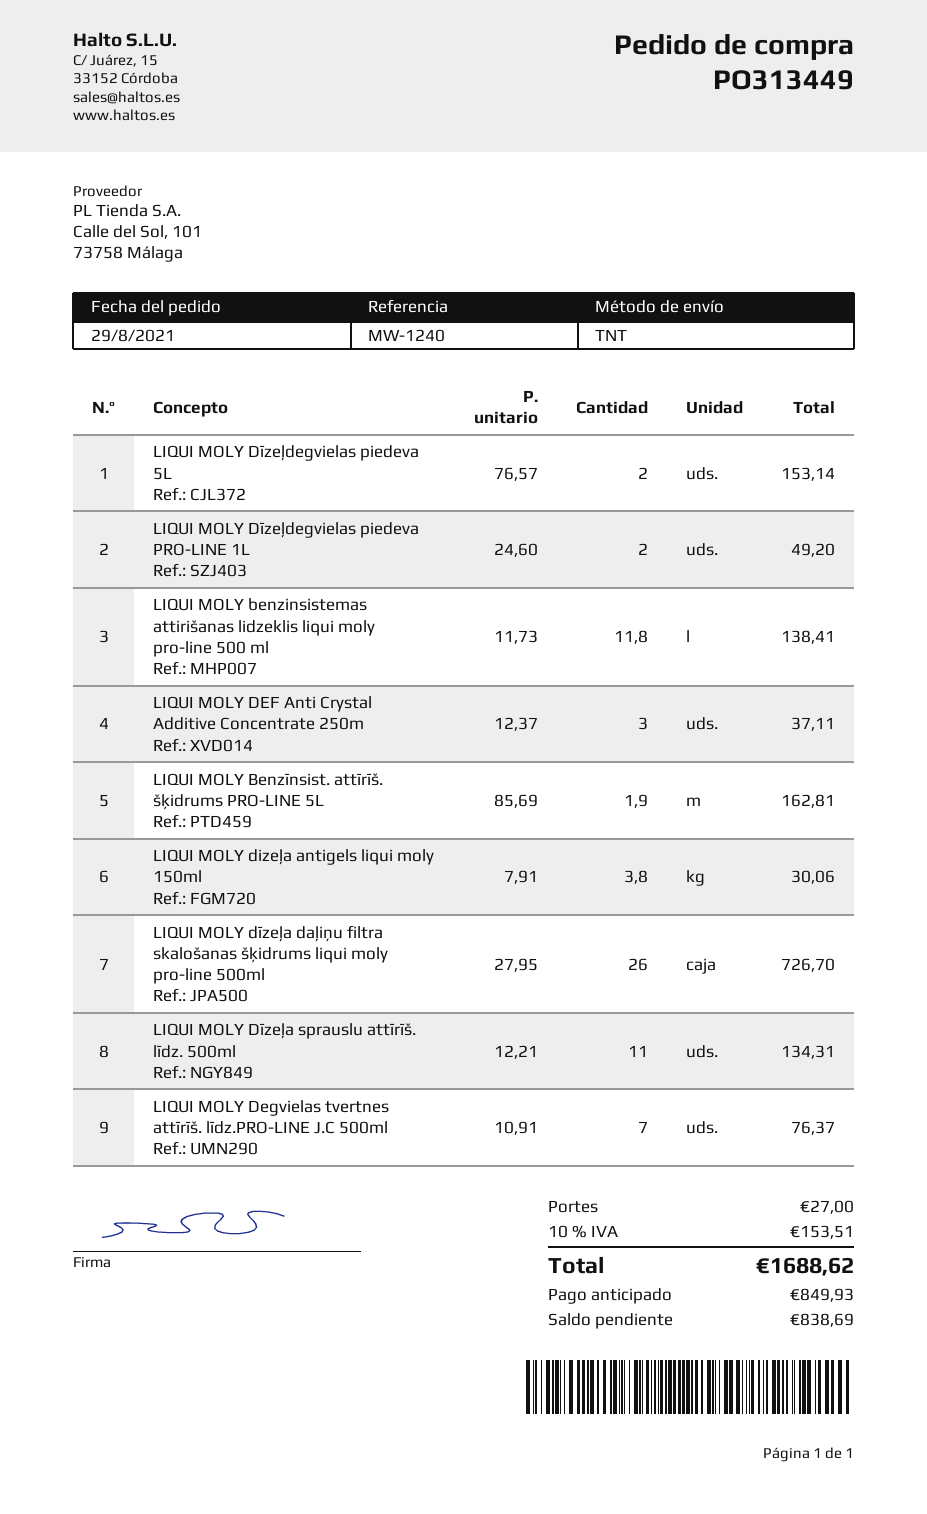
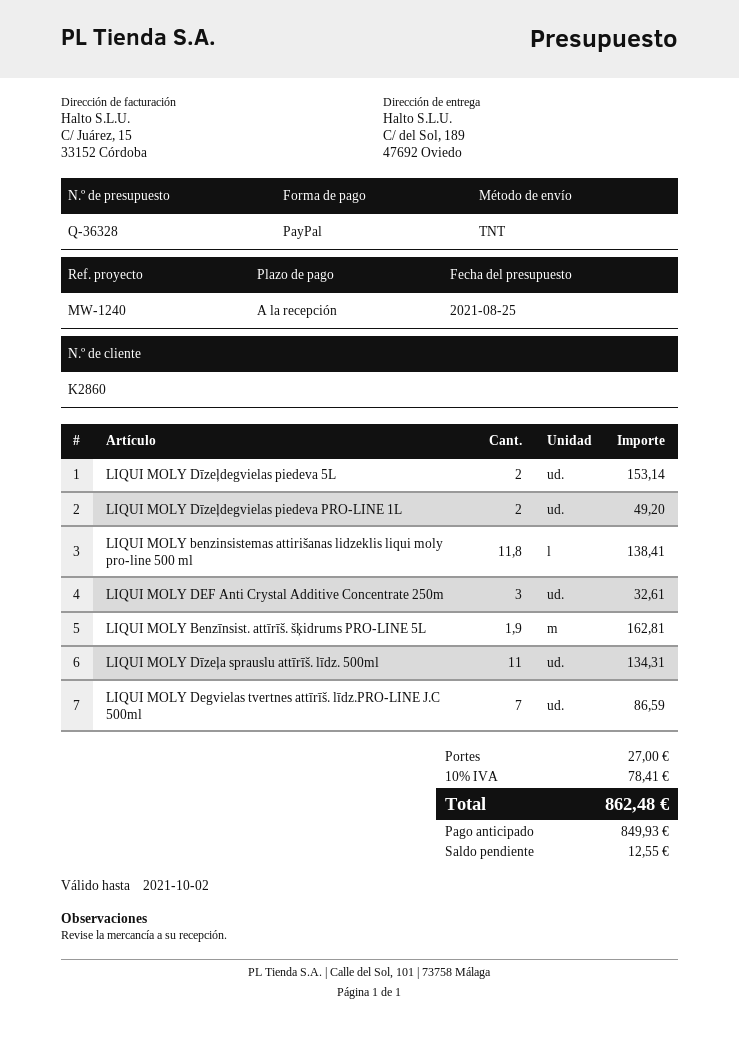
LIQUI MOLY DEF Anti Crystal Additive Concentrate 250m: 3 for 37.11 -> 3 for 32.61
LIQUI MOLY dizeļa antigels liqui moly 150ml: 3.8 for 30.06 -> none
LIQUI MOLY dīzeļa daļiņu filtra skalošanas šķidrums liqui moly pro-line 500ml: 26 for 726.70 -> none
LIQUI MOLY Degvielas tvertnes attīrīš. līdz.PRO-LINE J.C 500ml: 7 for 76.37 -> 7 for 86.59
tax: 10% = 153.51 -> 10% = 78.41
total: 1688.62 -> 862.48
balance: 838.69 -> 12.55

